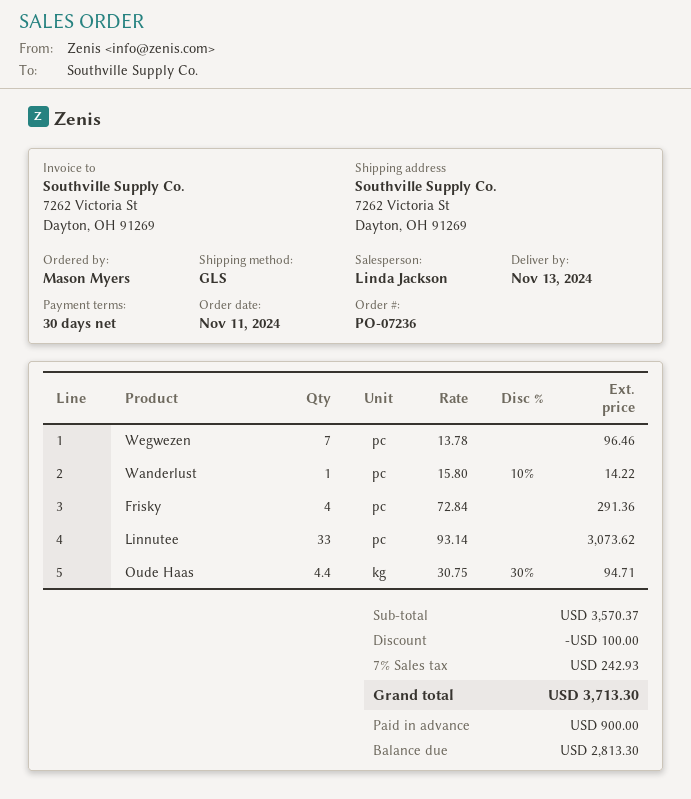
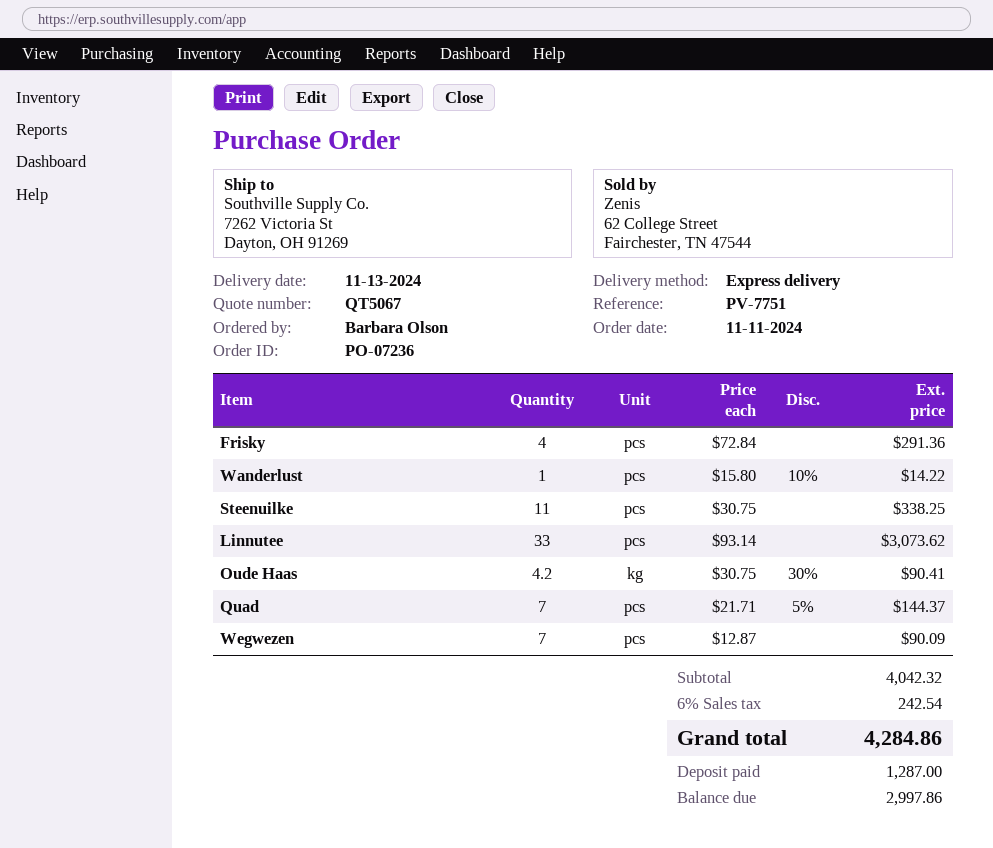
ordered by: Mason Myers -> Barbara Olson
shipping method: GLS -> express
Wegwezen: 7 x 13.78 = 96.46 -> 7 x 12.87 = 90.09
Oude Haas: 4.4 x 30.75 - 30% = 94.71 -> 4.2 x 30.75 - 30% = 90.41
Steenuilke: none -> 11 x 30.75 = 338.25
Quad: none -> 7 x 21.71 - 5% = 144.37
subtotal: 3570.37 -> 4042.32
discount: 100.00 -> none
tax: 7% = 242.93 -> 6% = 242.54
total: 3713.30 -> 4284.86
deposit: 900.00 -> 1287.00
balance: 2813.30 -> 2997.86

